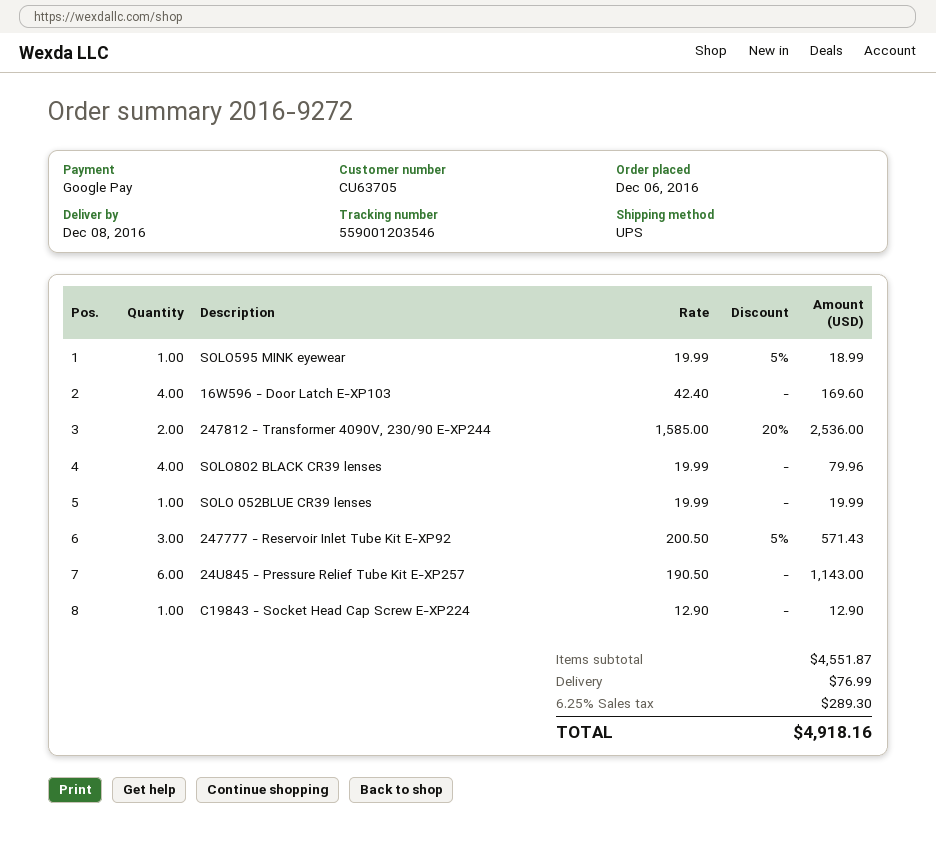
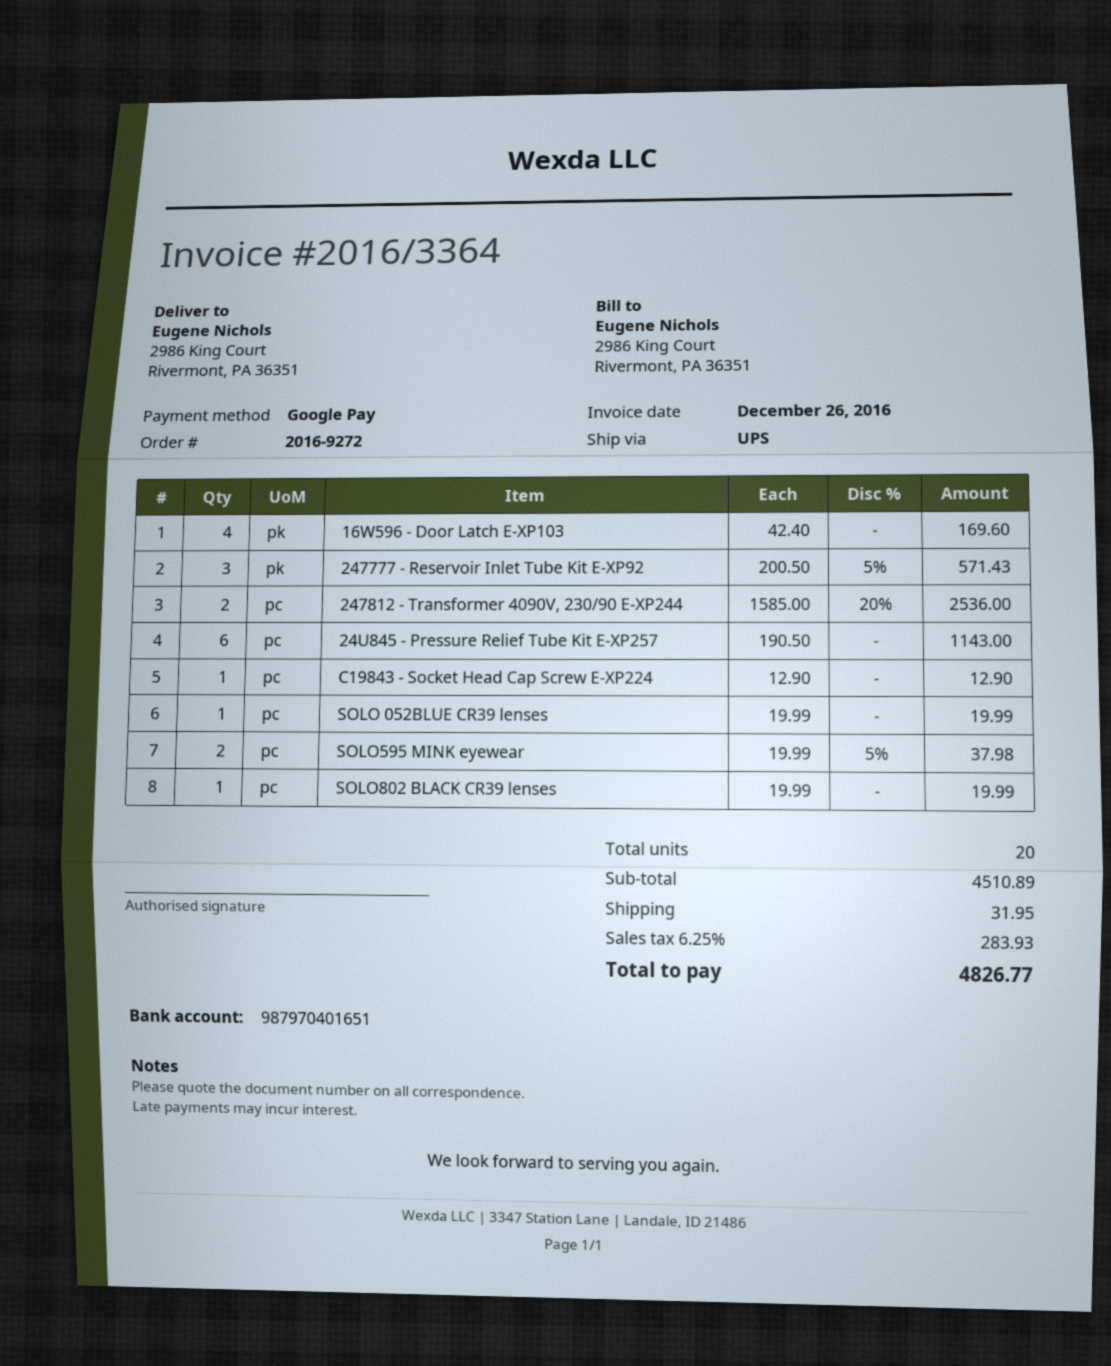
SOLO595 MINK eyewear: 1 x 19.99 - 5% = 18.99 -> 2 x 19.99 - 5% = 37.98
SOLO802 BLACK CR39 lenses: 4 x 19.99 = 79.96 -> 1 x 19.99 = 19.99
subtotal: 4551.87 -> 4510.89
shipping: 76.99 -> 31.95
tax: 6.25% = 289.30 -> 6.25% = 283.93
total: 4918.16 -> 4826.77

